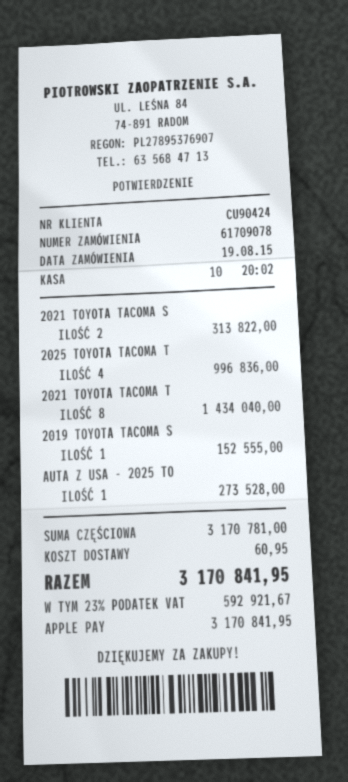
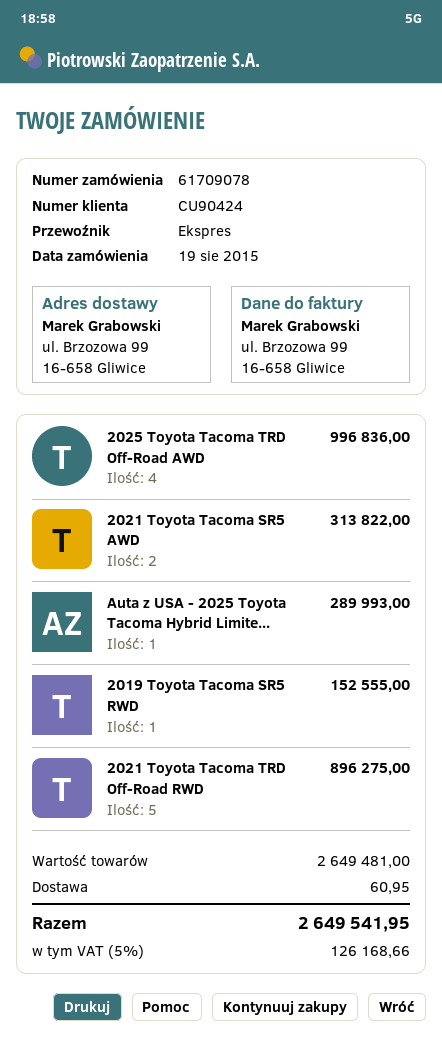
2021 TOYOTA TACOMA T: 8 for 1434040.00 -> 5 for 896275.00
AUTA Z USA - 2025 TO: 1 for 273528.00 -> 1 for 289993.00
subtotal: 3170781.00 -> 2649481.00
tax: 23% = 592921.67 -> 5% = 126168.66
total: 3170841.95 -> 2649541.95

